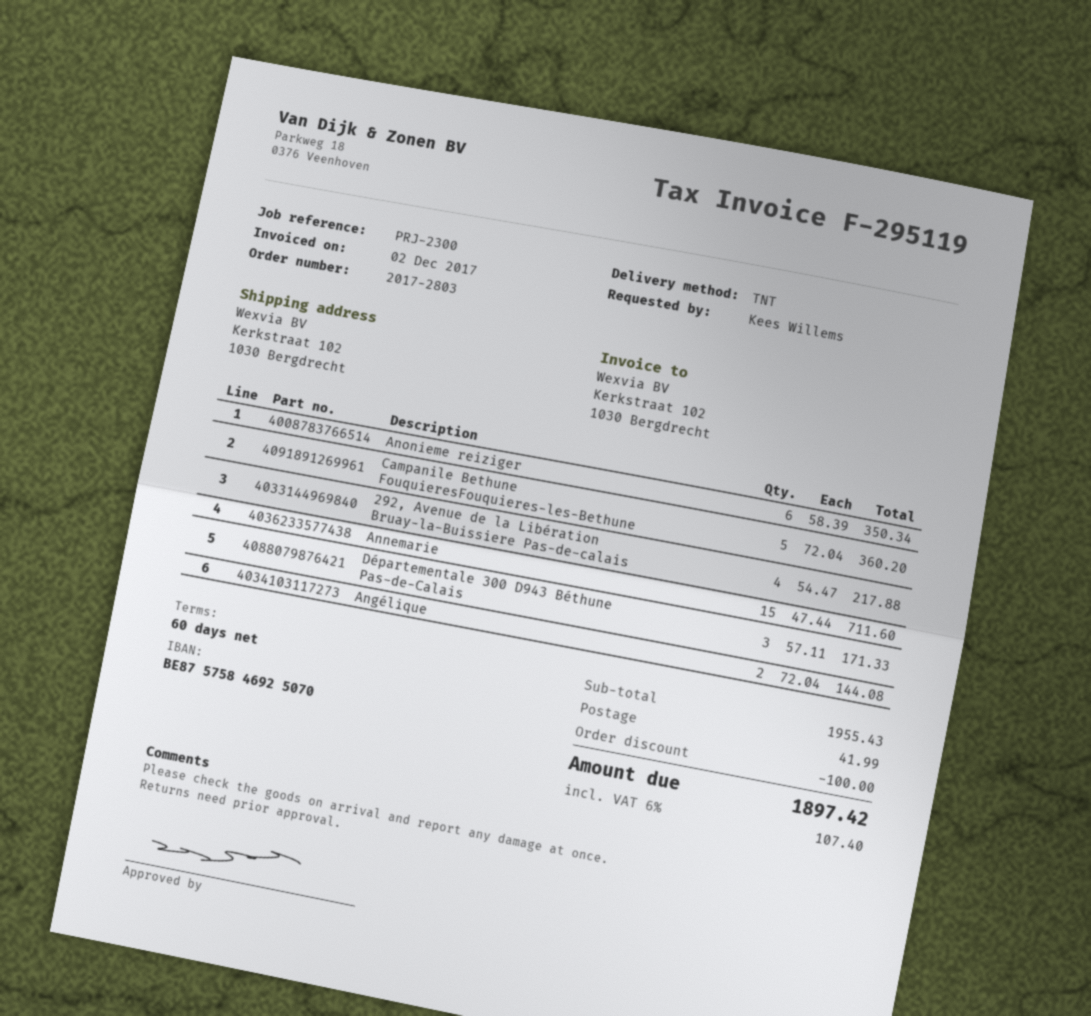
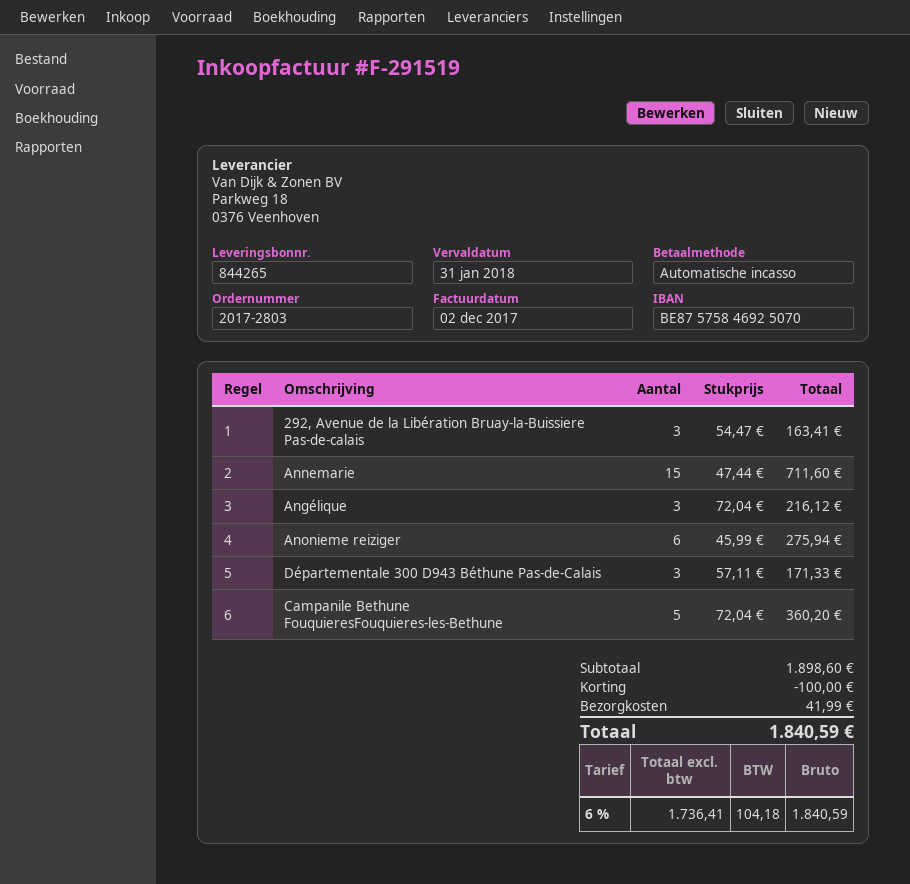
invoice number: F-295119 -> F-291519
Anonieme reiziger: 6 x 58.39 = 350.34 -> 6 x 45.99 = 275.94
292, Avenue de la Libération Bruay-la-Buissiere Pas-de-calais: 4 x 54.47 = 217.88 -> 3 x 54.47 = 163.41
Angélique: 2 x 72.04 = 144.08 -> 3 x 72.04 = 216.12
subtotal: 1955.43 -> 1898.60
tax: 6% = 107.40 -> 6% = 104.18
total: 1897.42 -> 1840.59

